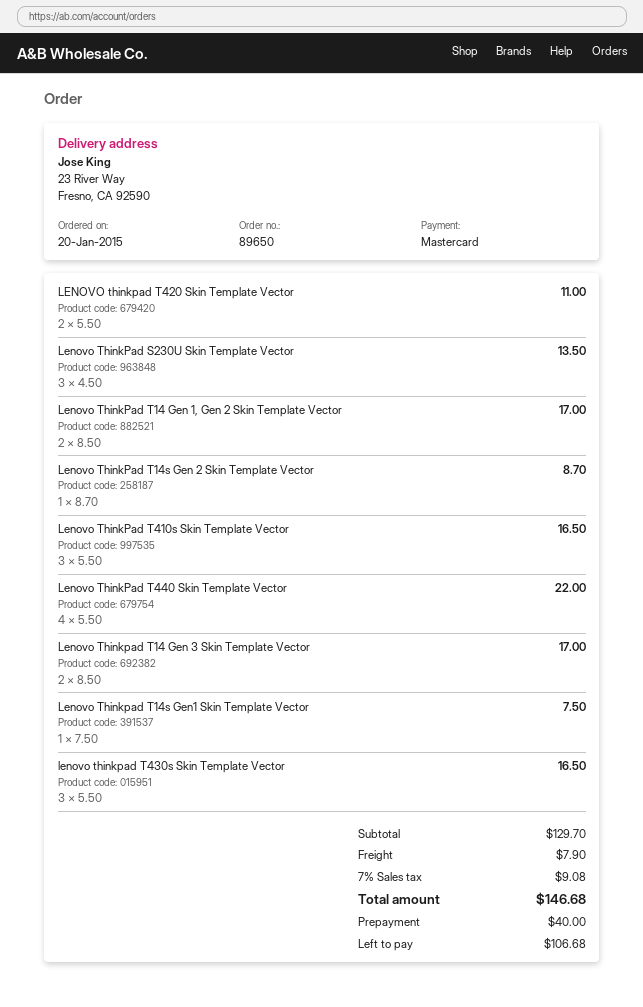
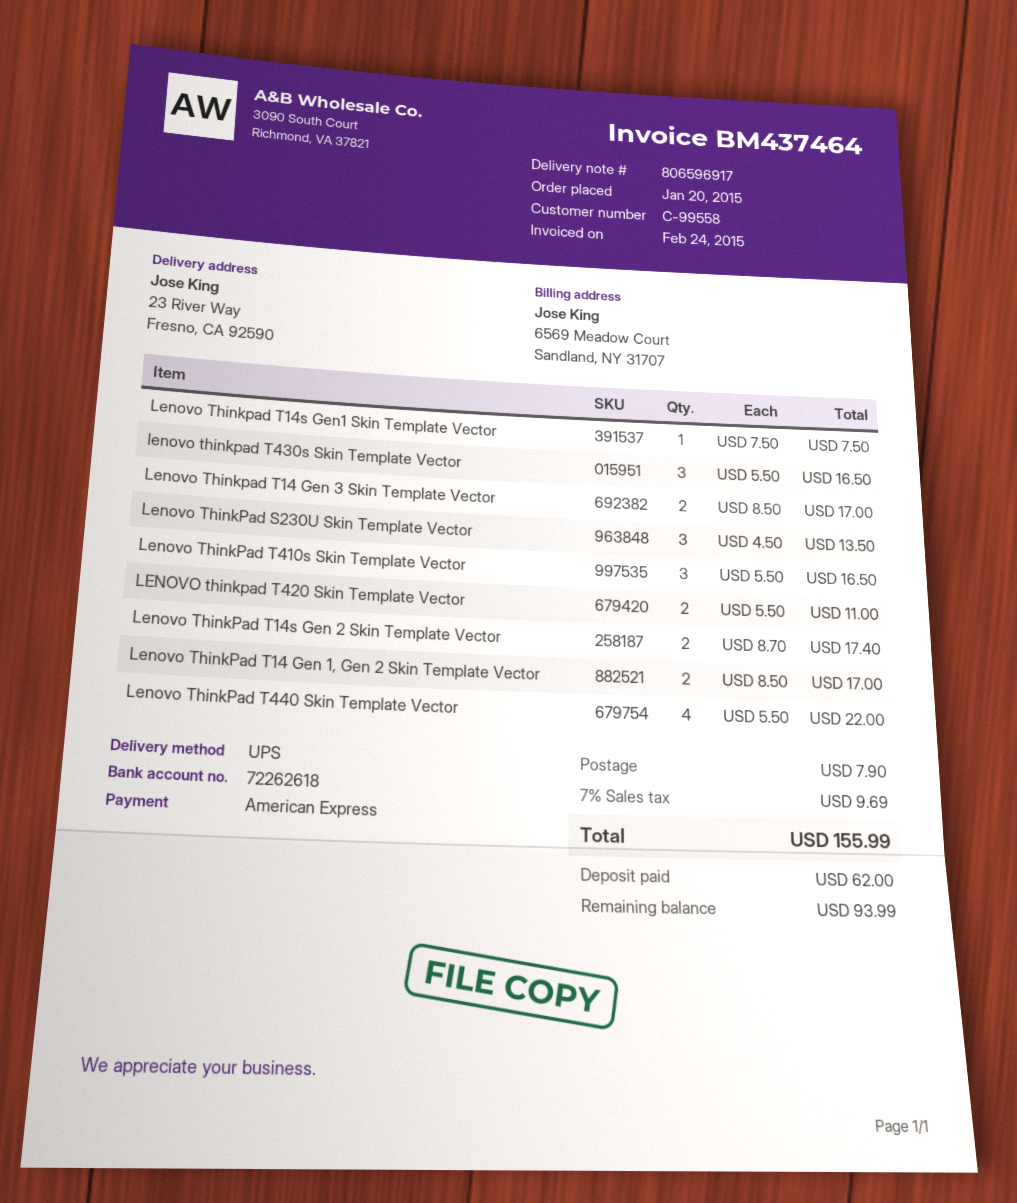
payment method: Mastercard -> American Express
Lenovo ThinkPad T14s Gen 2 Skin Template Vector: 1 x 8.70 = 8.70 -> 2 x 8.70 = 17.40
tax: 7% = 9.08 -> 7% = 9.69
total: 146.68 -> 155.99
deposit: 40.00 -> 62.00
balance: 106.68 -> 93.99

